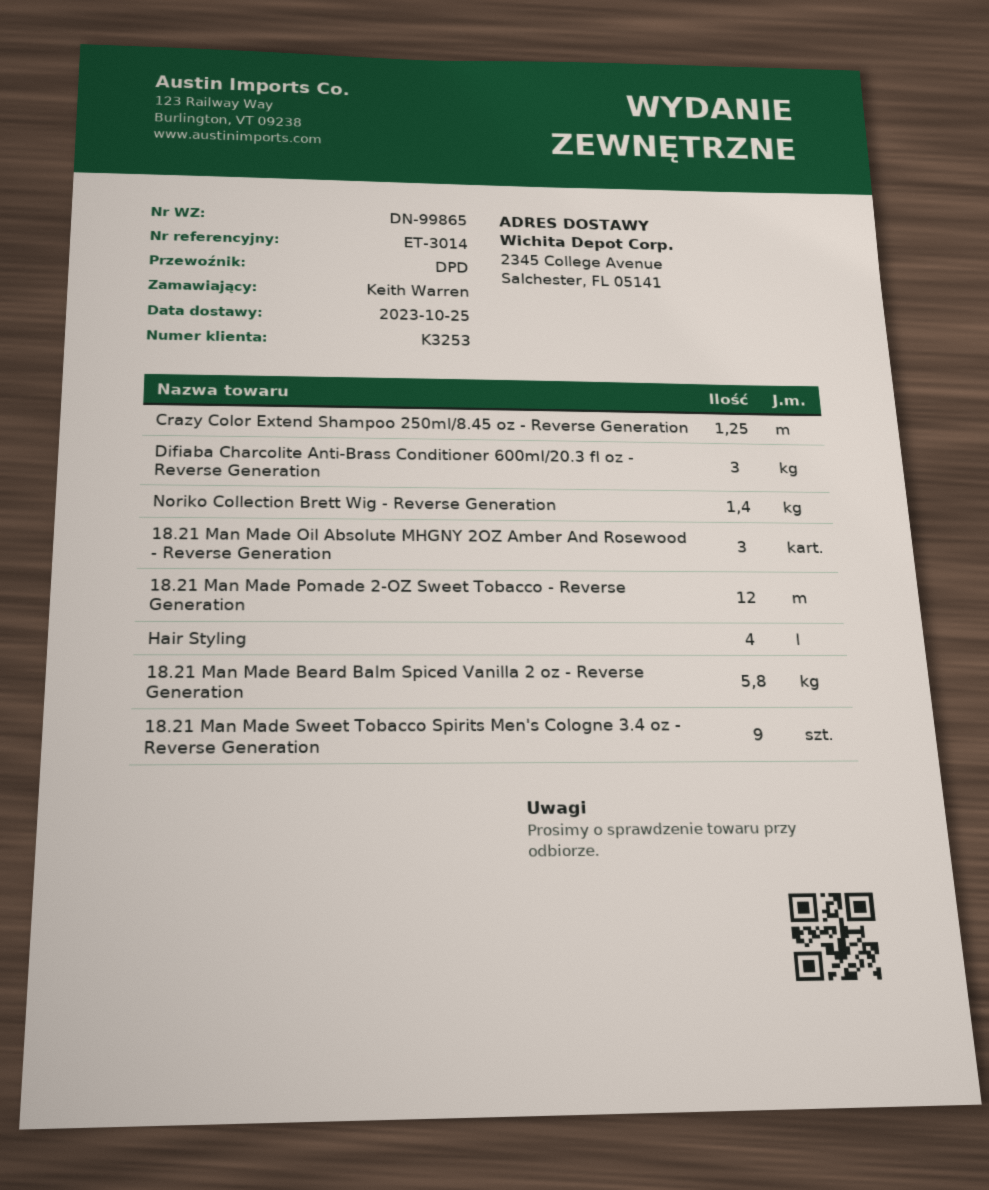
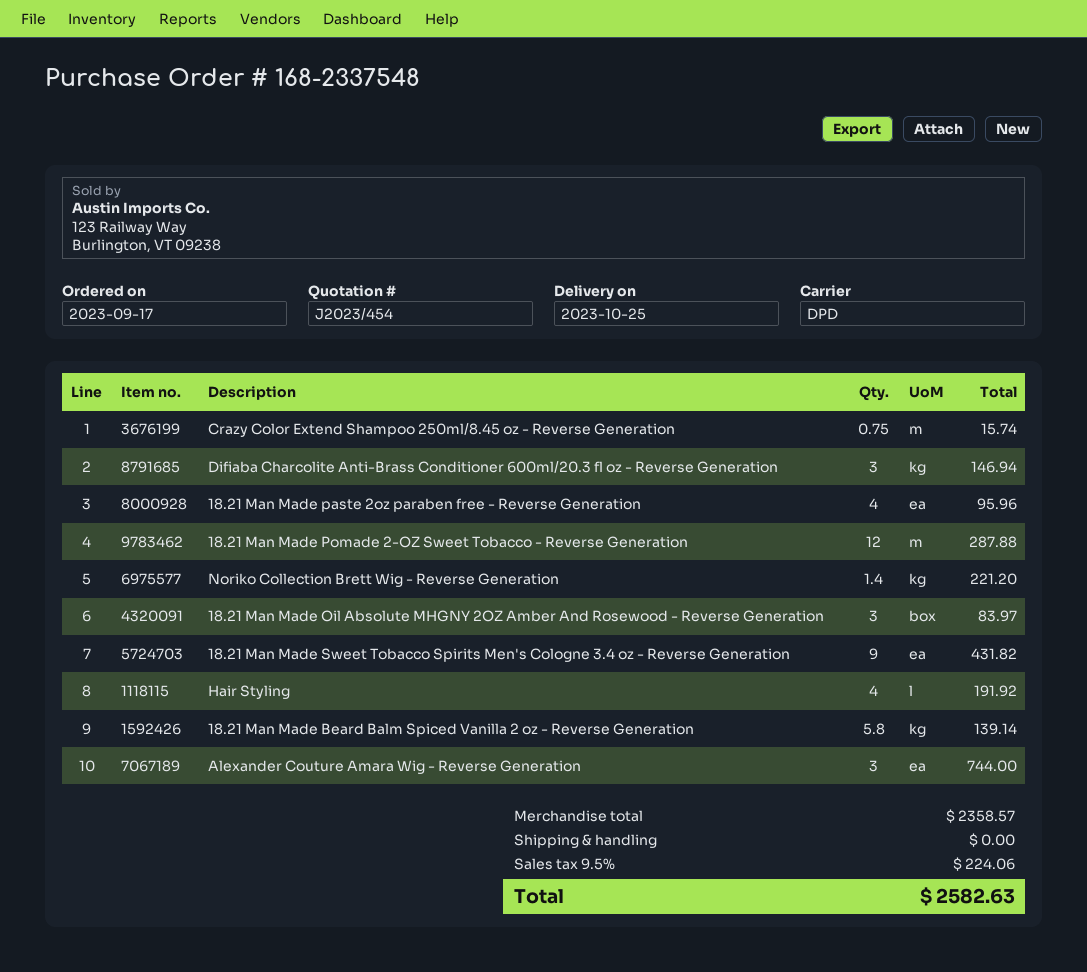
Crazy Color Extend Shampoo 250ml/8.45 oz - Reverse Generation: 1.25 -> 0.75
18.21 Man Made paste 2oz paraben free - Reverse Generation: none -> 4
Alexander Couture Amara Wig - Reverse Generation: none -> 3

